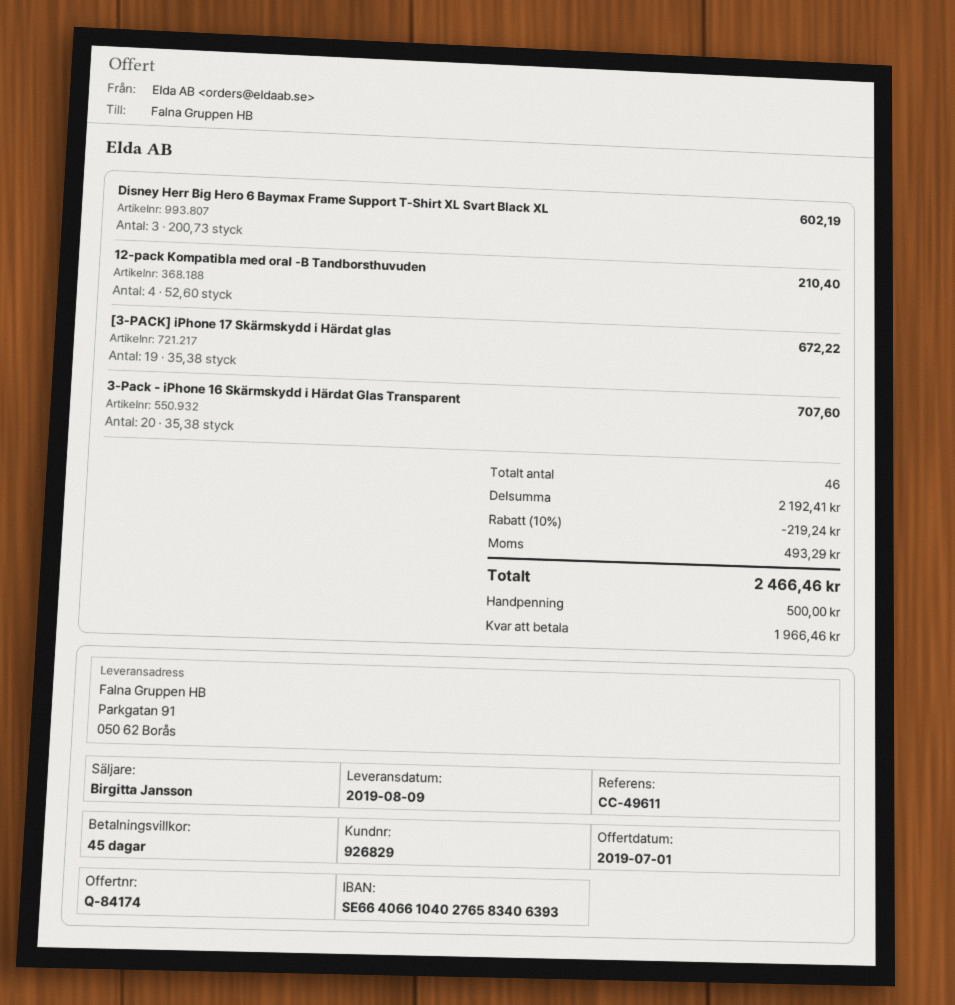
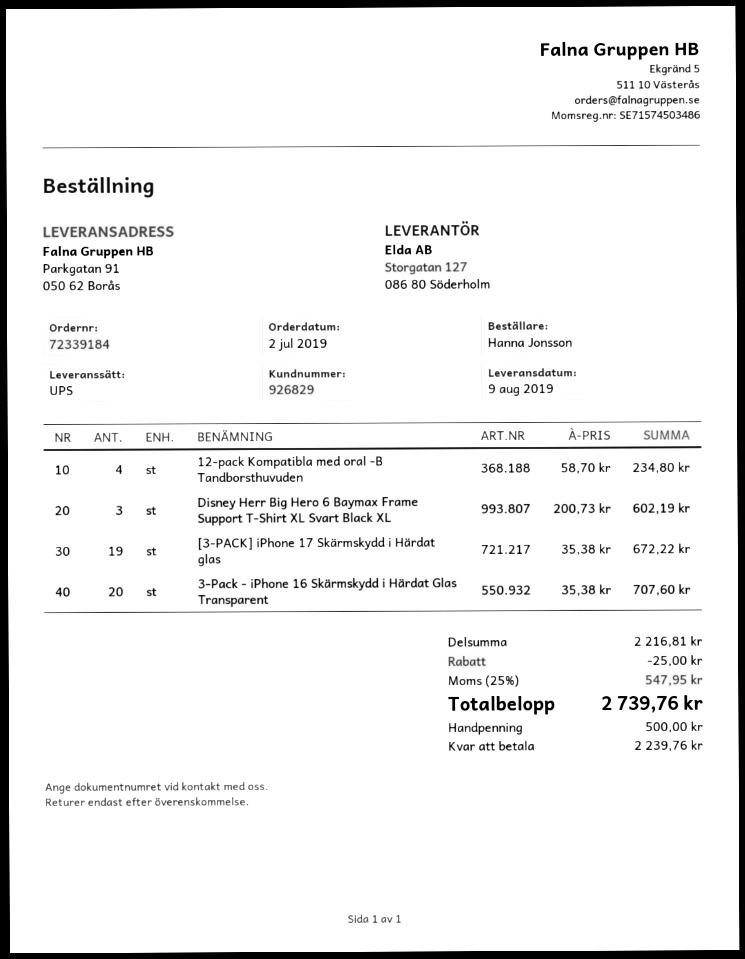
12-pack Kompatibla med oral -B Tandborsthuvuden: 4 x 52.60 = 210.40 -> 4 x 58.70 = 234.80
subtotal: 2192.41 -> 2216.81
discount: 219.24 -> 25.00
tax: 493.29 -> 547.95
total: 2466.46 -> 2739.76
balance: 1966.46 -> 2239.76

